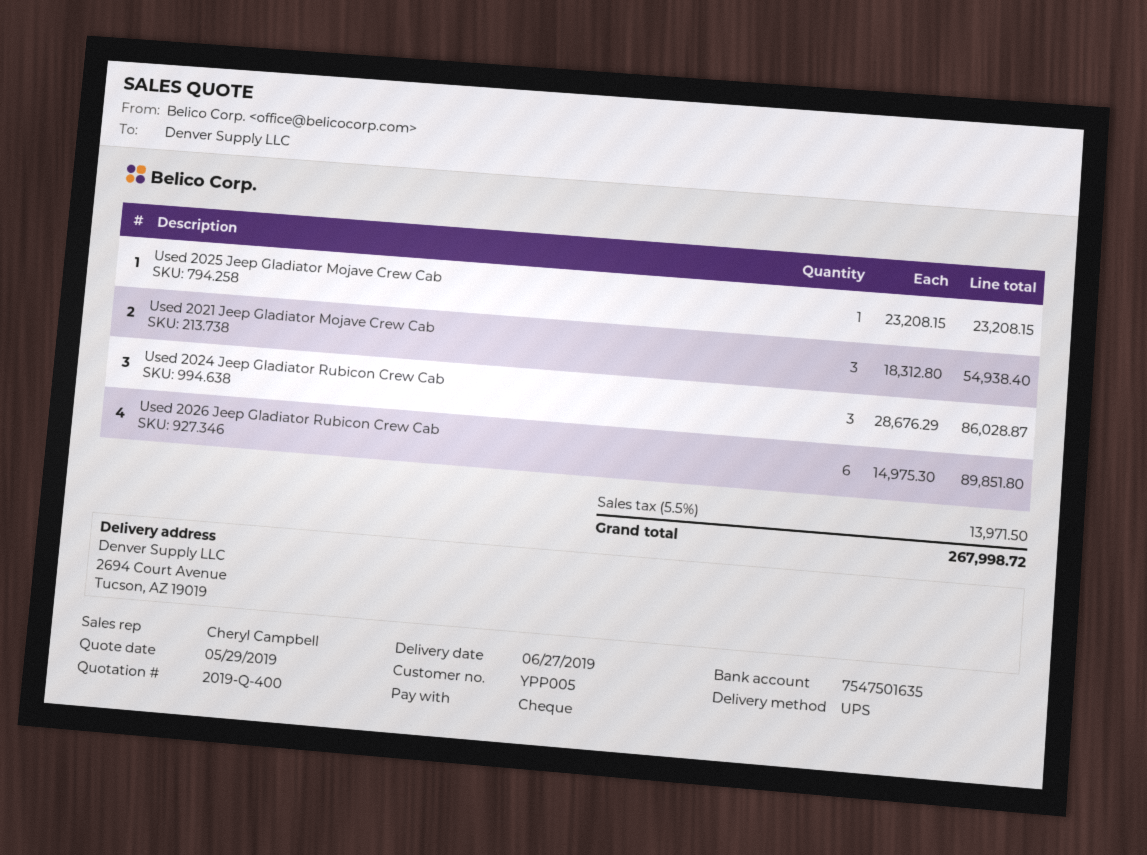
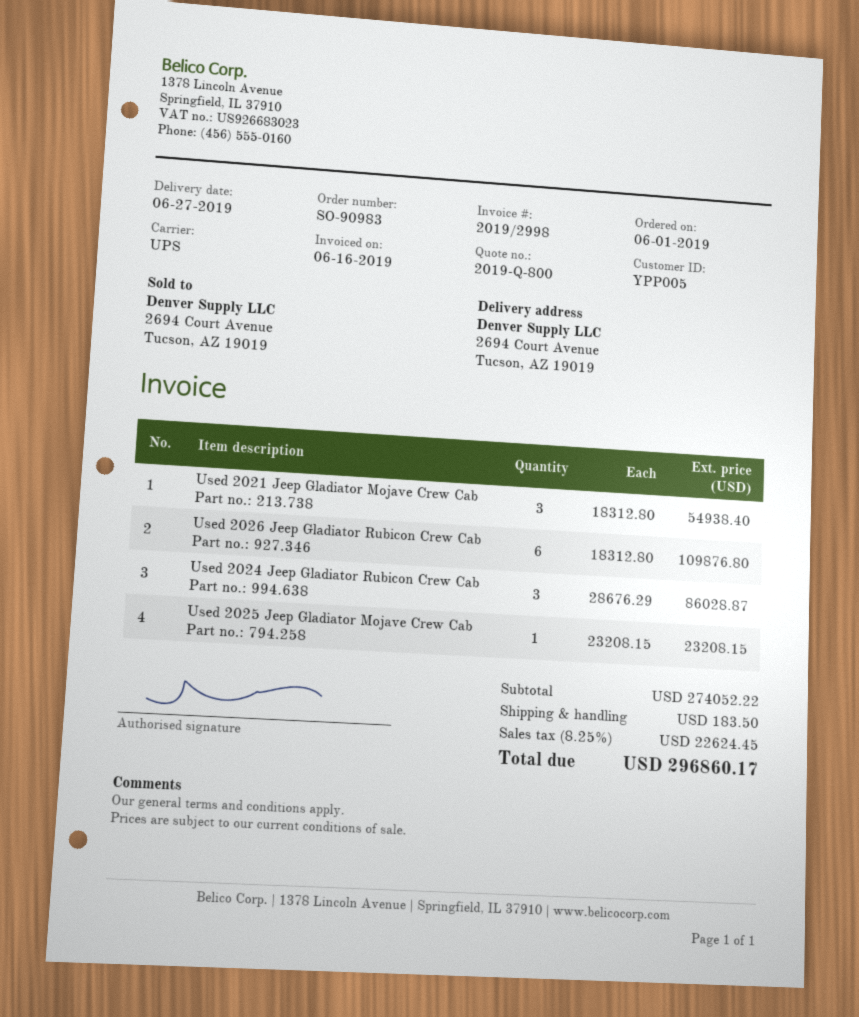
quote number: 2019-Q-400 -> 2019-Q-800
Used 2026 Jeep Gladiator Rubicon Crew Cab: 6 x 14975.30 = 89851.80 -> 6 x 18312.80 = 109876.80
shipping: none -> 183.50
tax: 5.5% = 13971.50 -> 8.25% = 22624.45
total: 267998.72 -> 296860.17

